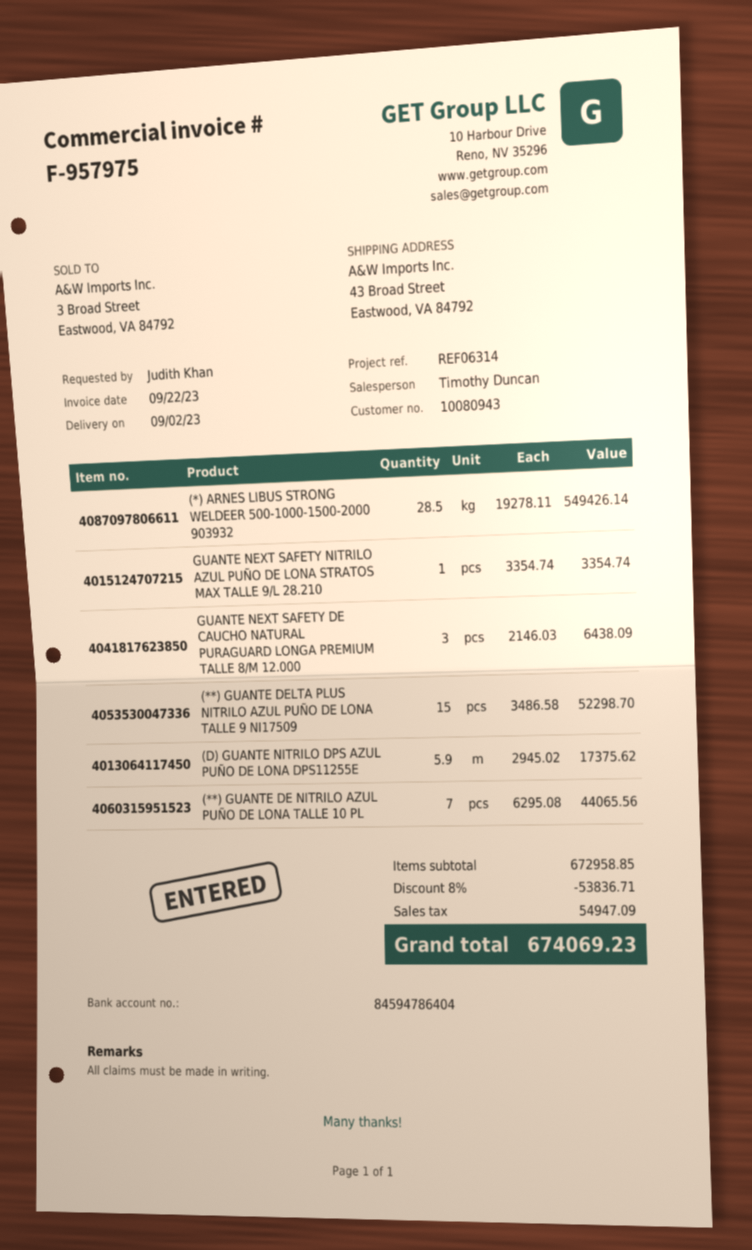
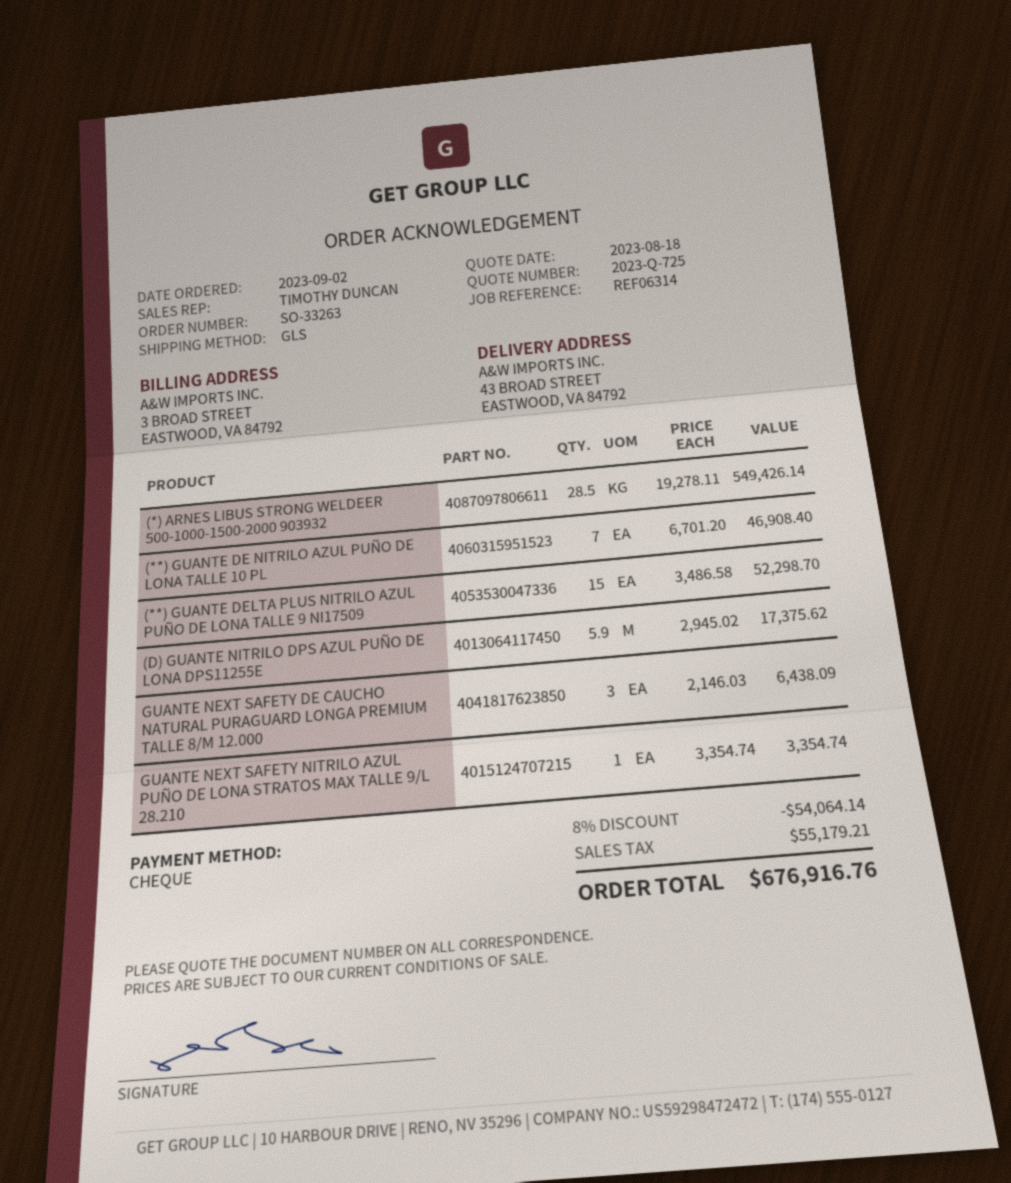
(**) GUANTE DE NITRILO AZUL PUÑO DE LONA TALLE 10 PL: 7 x 6295.08 = 44065.56 -> 7 x 6701.20 = 46908.40
discount: 8% = 53836.71 -> 8% = 54064.14
tax: 54947.09 -> 55179.21
total: 674069.23 -> 676916.76

